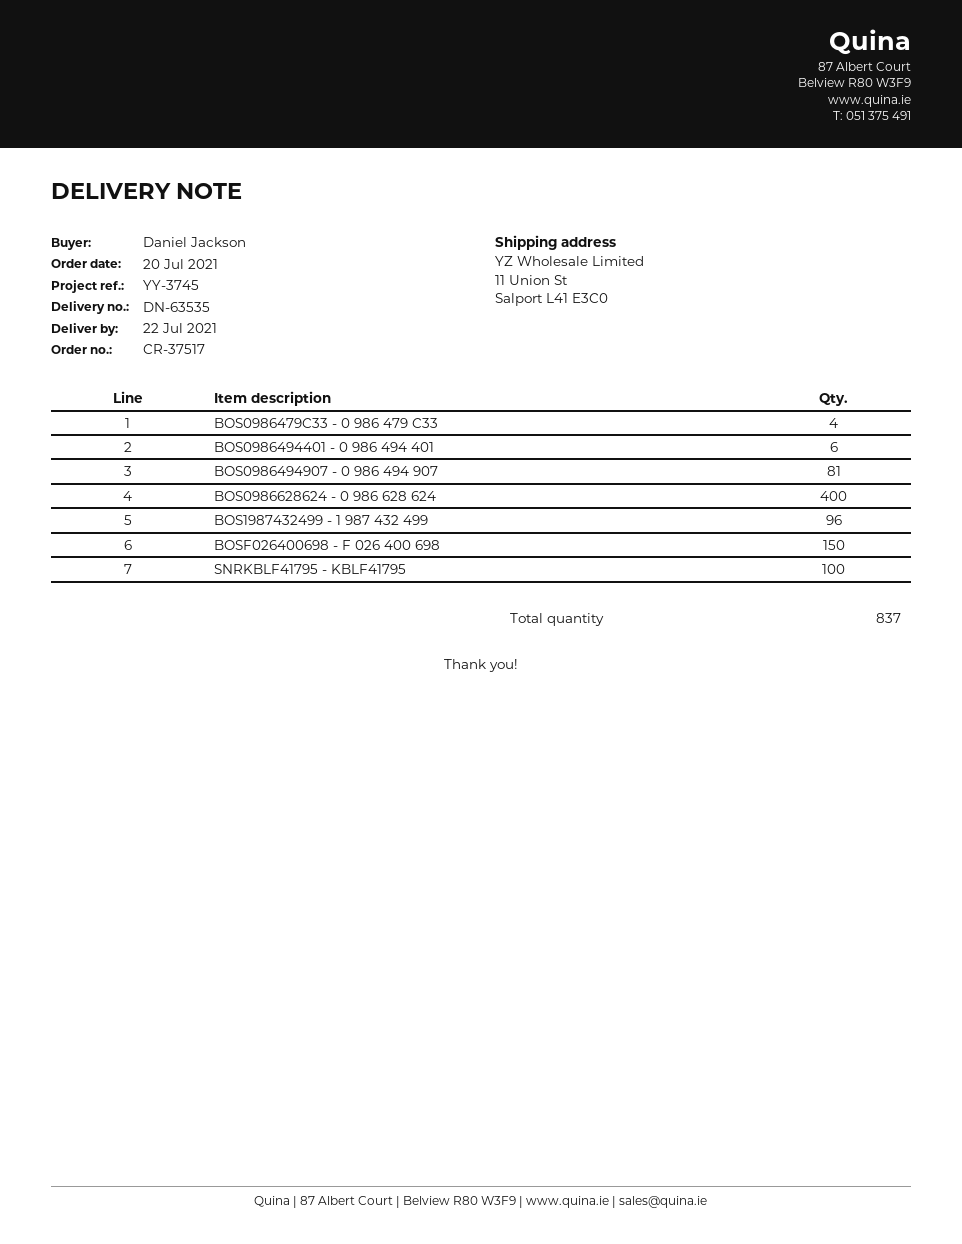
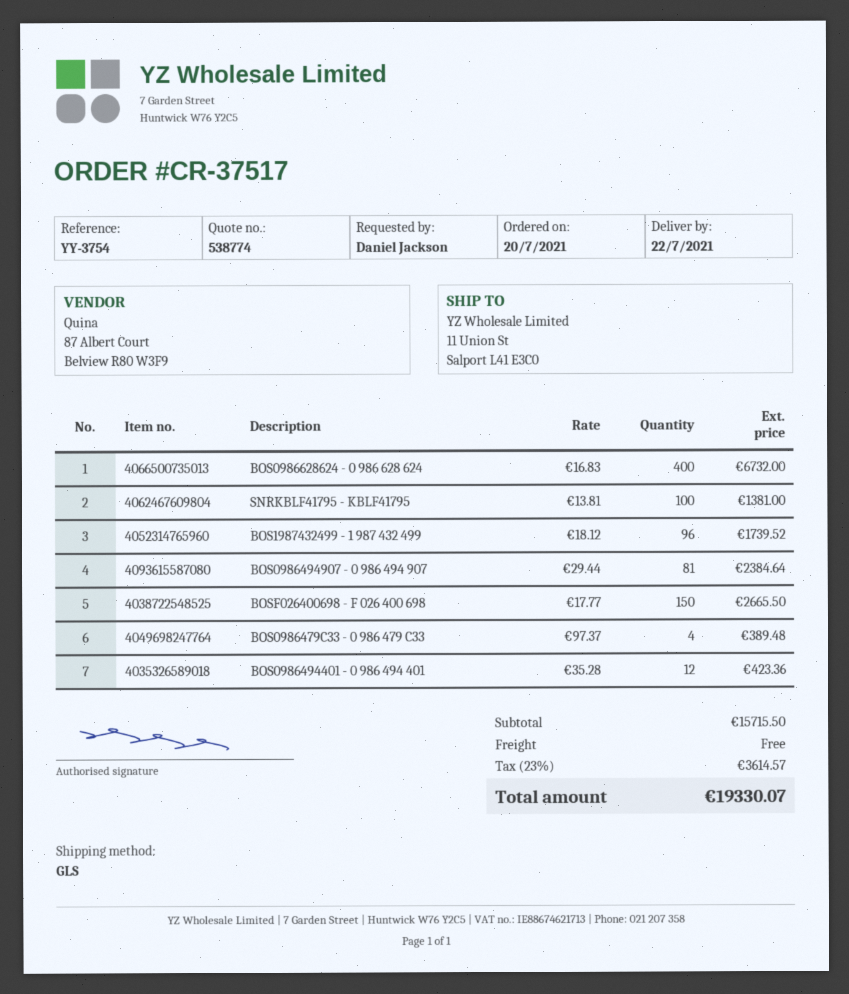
reference: YY-3745 -> YY-3754
BOS0986494401 - 0 986 494 401: 6 -> 12

